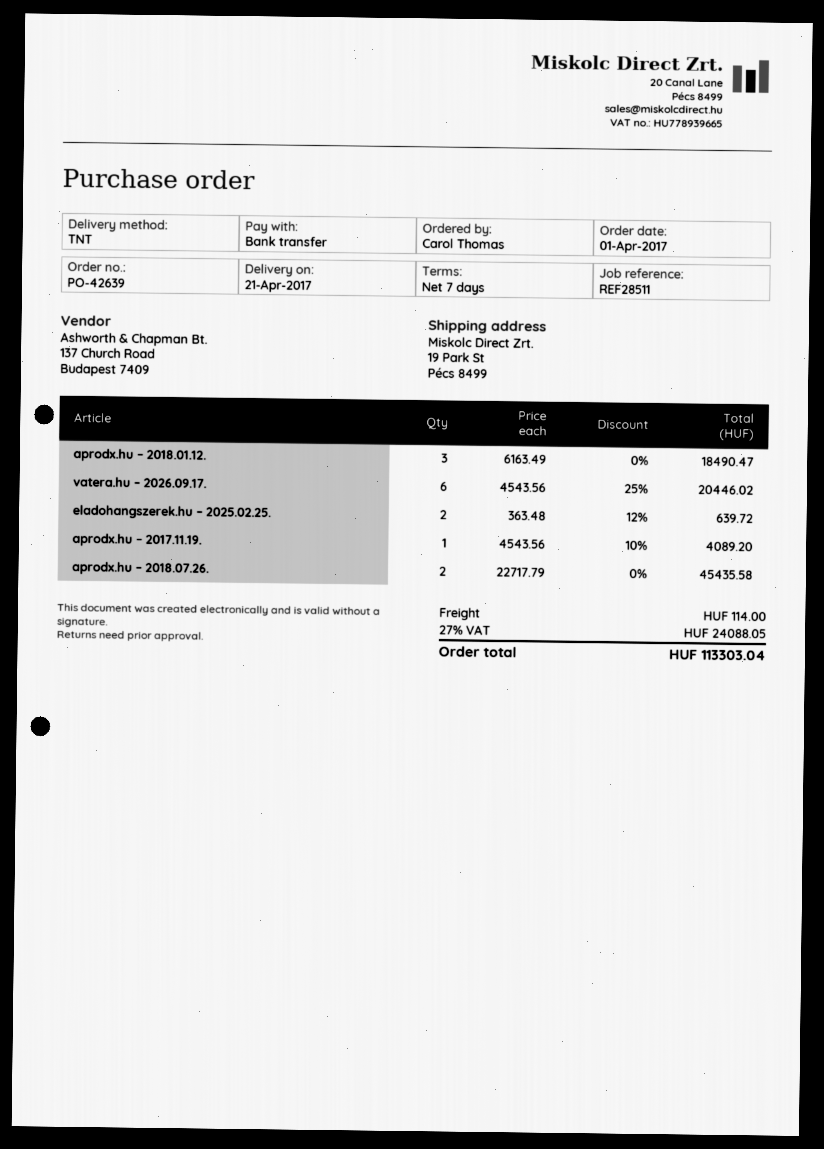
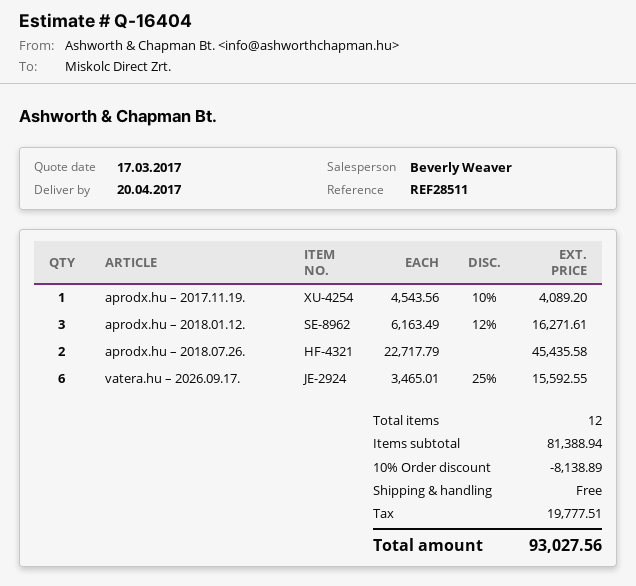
delivery date: 2017-04-21 -> 2017-04-20
aprodx.hu – 2018.01.12.: 3 x 6163.49 = 18490.47 -> 3 x 6163.49 - 12% = 16271.61
vatera.hu – 2026.09.17.: 6 x 4543.56 - 25% = 20446.02 -> 6 x 3465.01 - 25% = 15592.55
eladohangszerek.hu – 2025.02.25.: 2 x 363.48 - 12% = 639.72 -> none
discount: none -> 10% = 8138.89
shipping: 114.00 -> 0.00
tax: 24088.05 -> 19777.51
total: 113303.04 -> 93027.56

